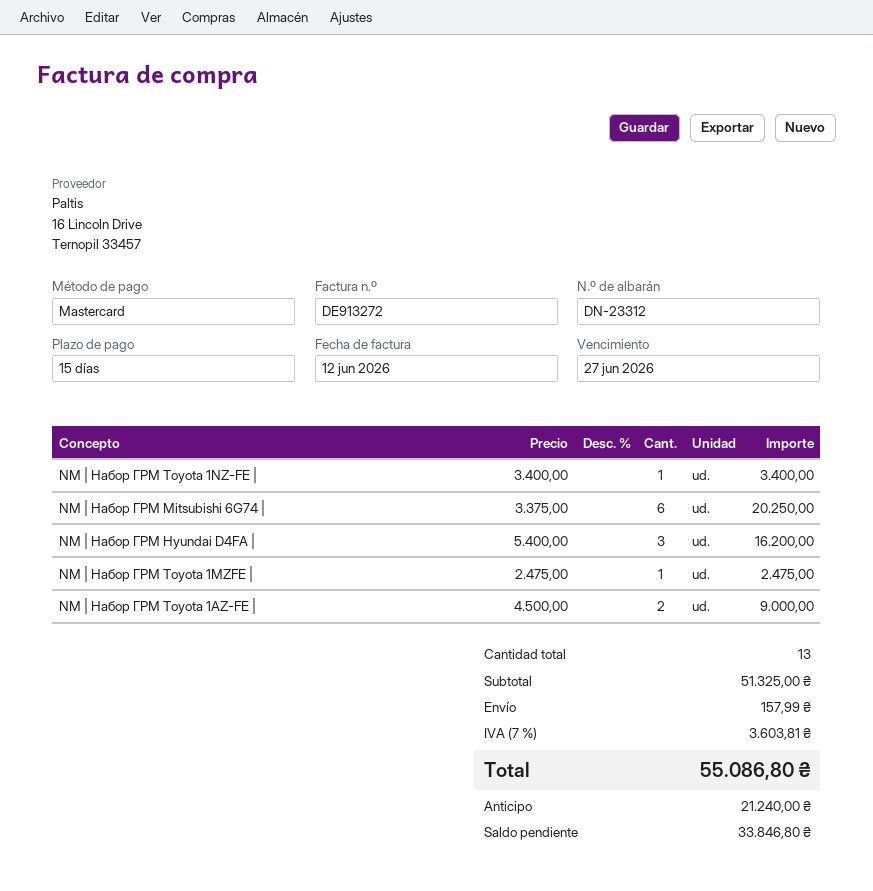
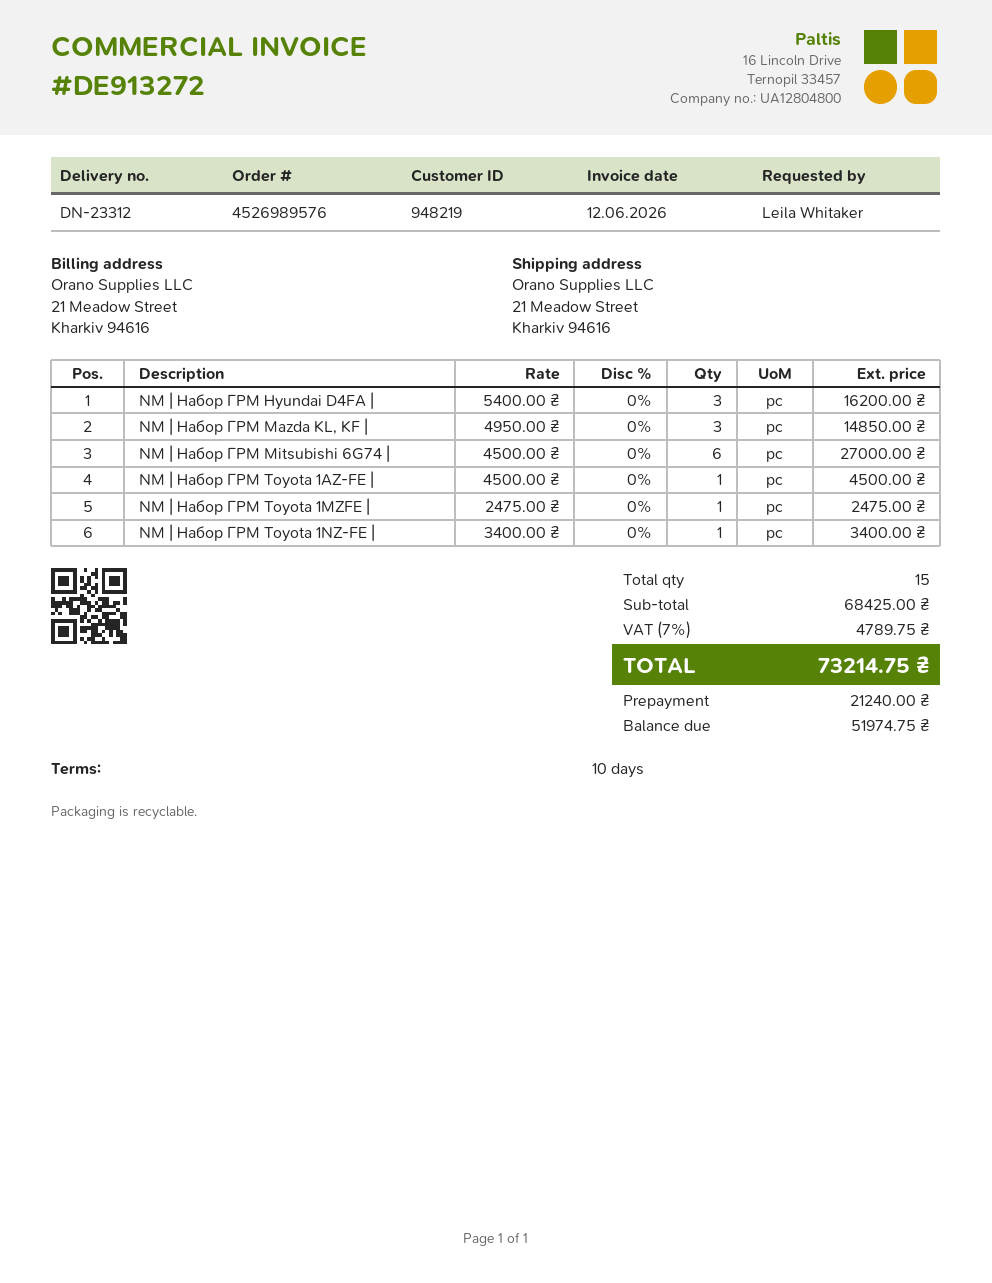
payment terms: 15 days -> 10 days
NM | Набор ГРМ Mitsubishi 6G74 |: 6 x 3375.00 = 20250.00 -> 6 x 4500.00 = 27000.00
NM | Набор ГРМ Toyota 1AZ-FE |: 2 x 4500.00 = 9000.00 -> 1 x 4500.00 = 4500.00
NM | Набор ГРМ Mazda KL, KF |: none -> 3 x 4950.00 = 14850.00
total quantity: 13 -> 15
subtotal: 51325.00 -> 68425.00
shipping: 157.99 -> none
tax: 7% = 3603.81 -> 7% = 4789.75
total: 55086.80 -> 73214.75
balance: 33846.80 -> 51974.75

